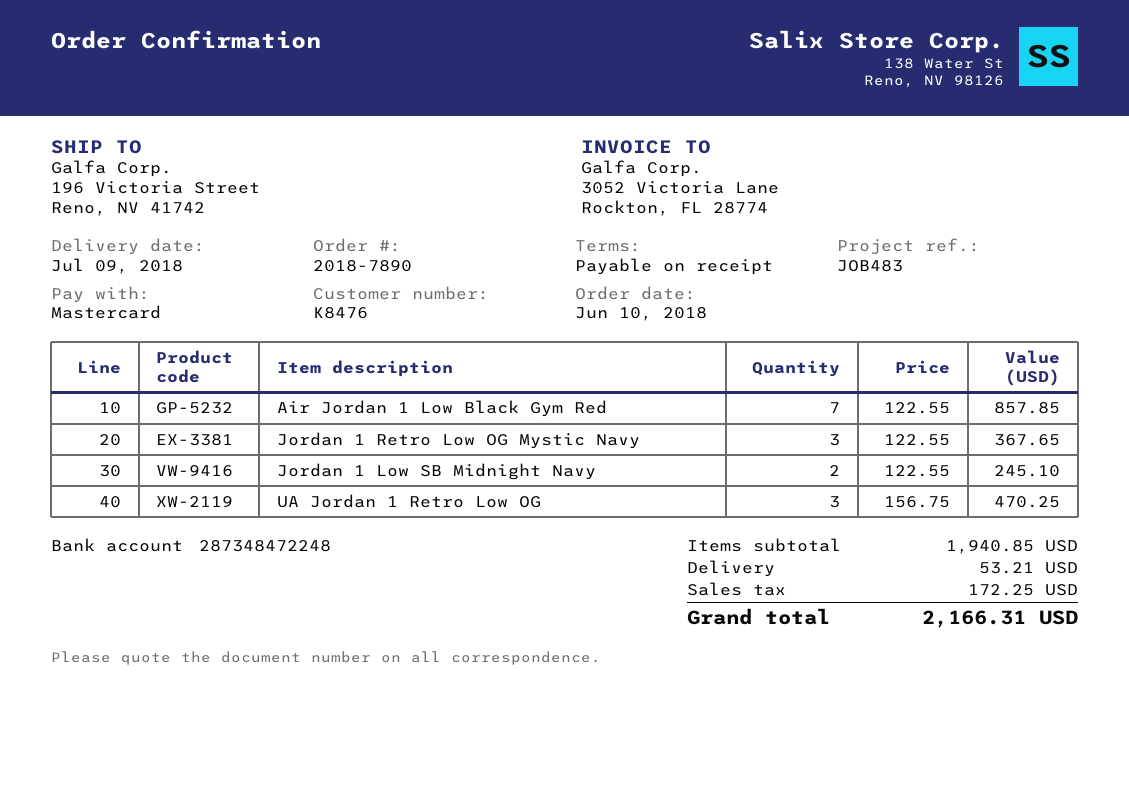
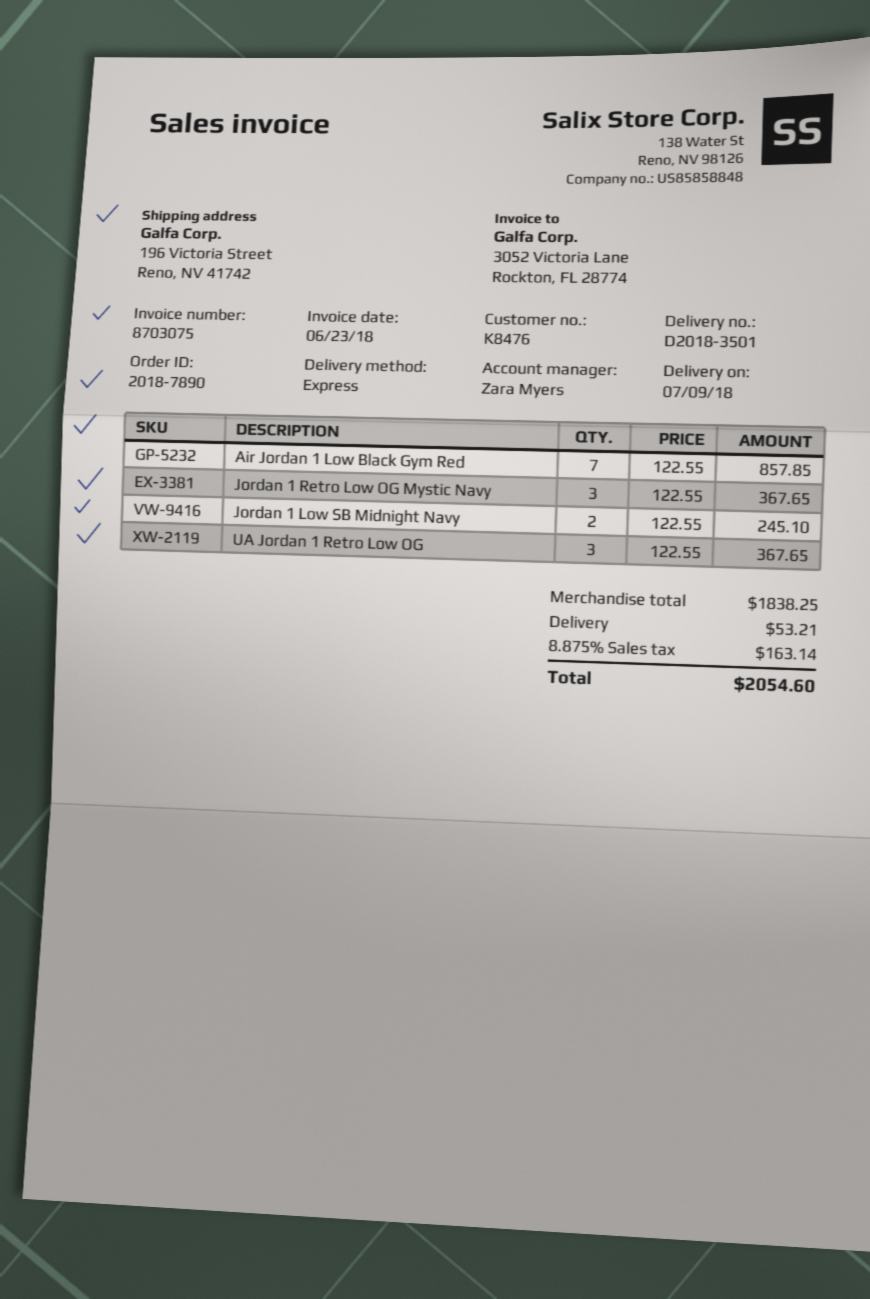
UA Jordan 1 Retro Low OG: 3 x 156.75 = 470.25 -> 3 x 122.55 = 367.65
subtotal: 1940.85 -> 1838.25
tax: 172.25 -> 163.14
total: 2166.31 -> 2054.60

